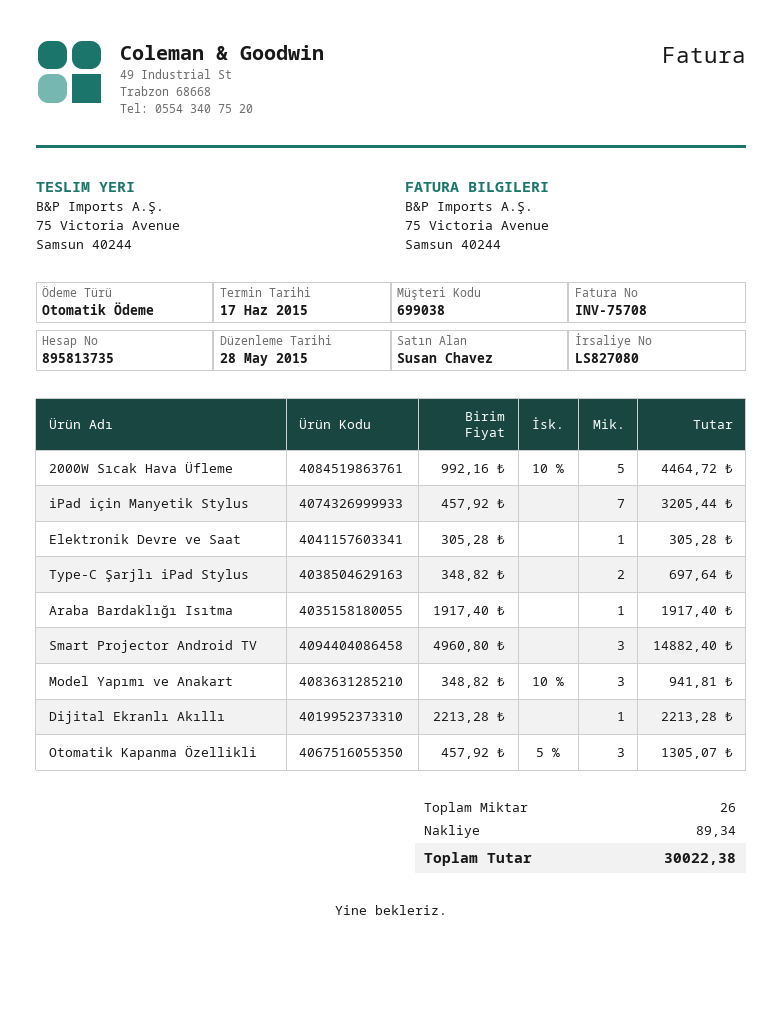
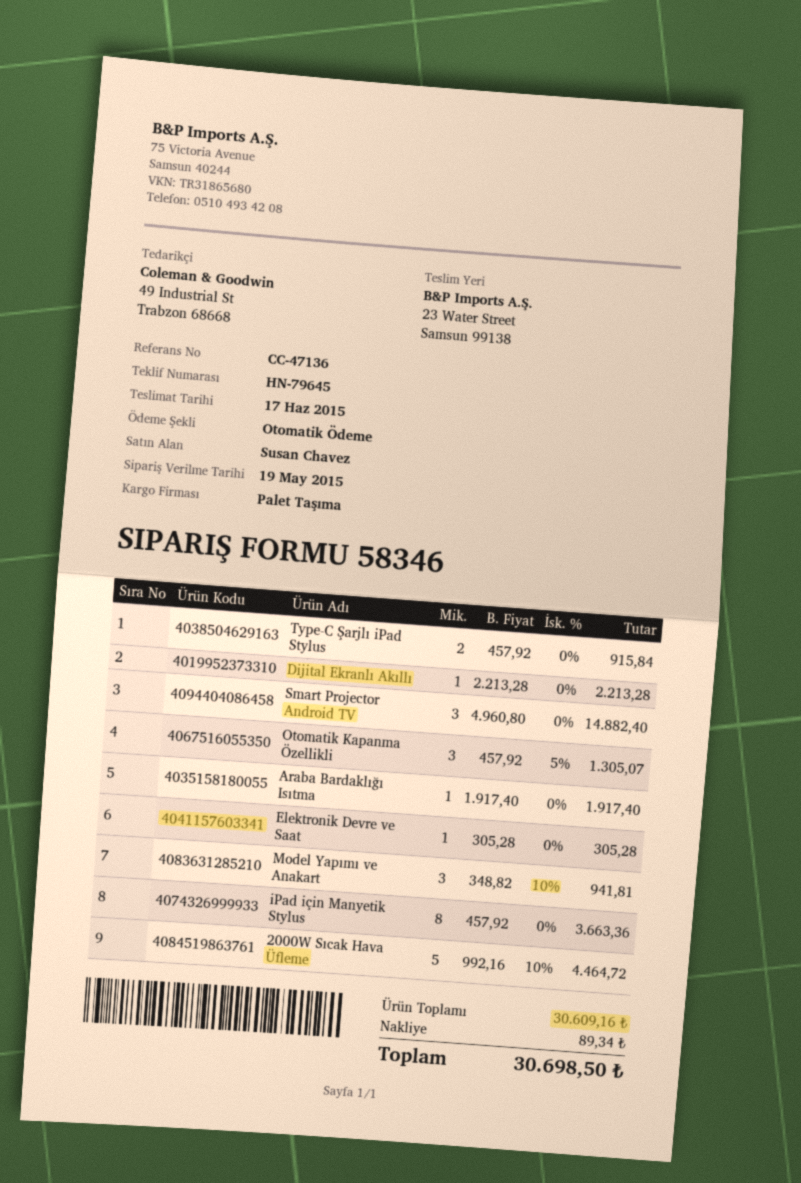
ship to: 75 Victoria Avenue, Samsun 40244 -> 23 Water Street, Samsun 99138
iPad için Manyetik Stylus: 7 x 457.92 = 3205.44 -> 8 x 457.92 = 3663.36
Type-C Şarjlı iPad Stylus: 2 x 348.82 = 697.64 -> 2 x 457.92 = 915.84
total: 30022.38 -> 30698.50

